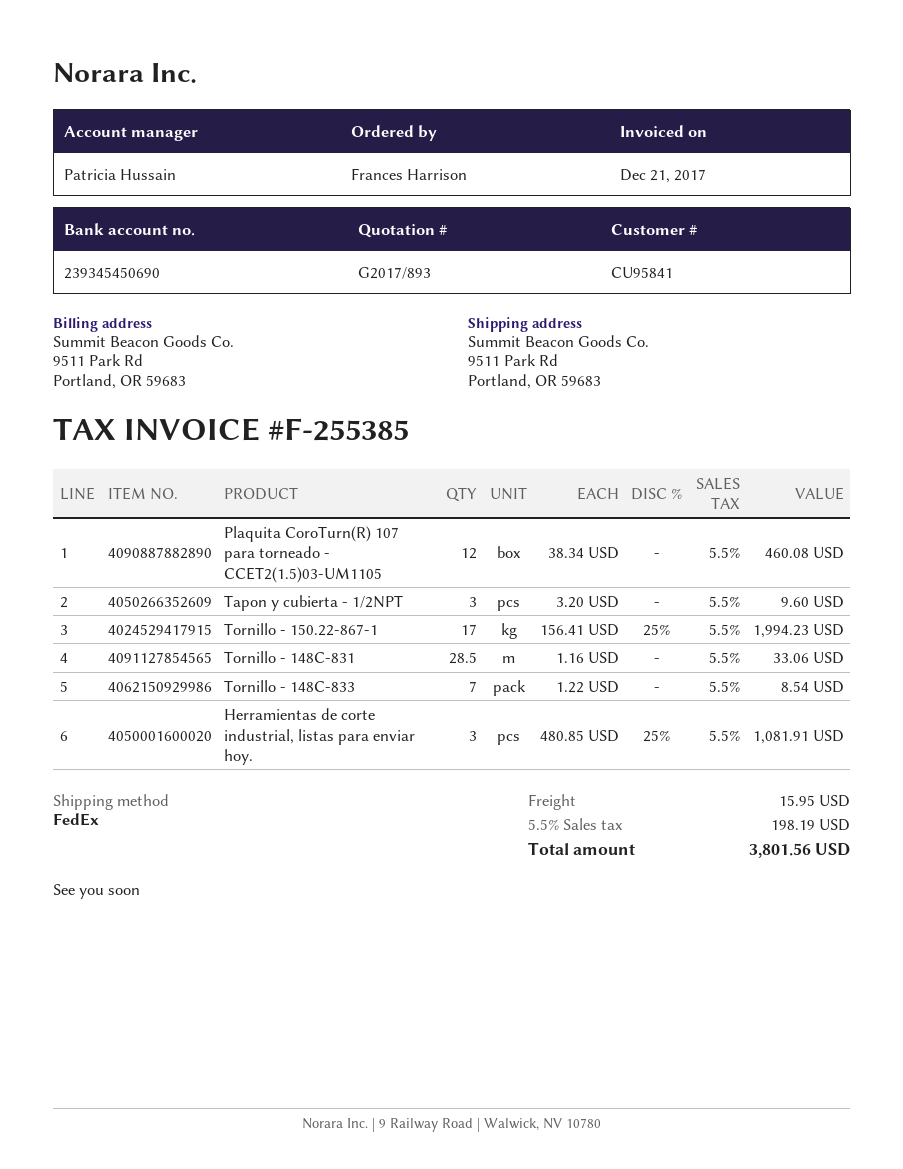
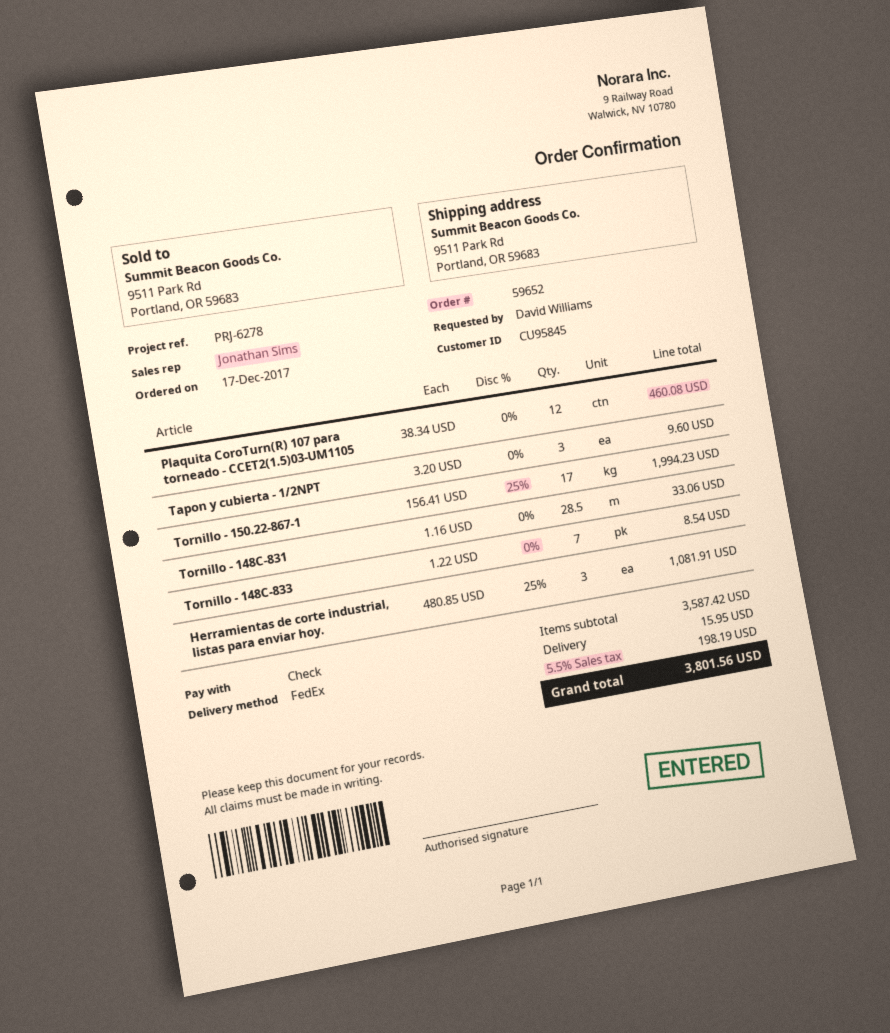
customer number: CU95841 -> CU95845
ordered by: Frances Harrison -> David Williams
sales rep: Patricia Hussain -> Jonathan Sims

